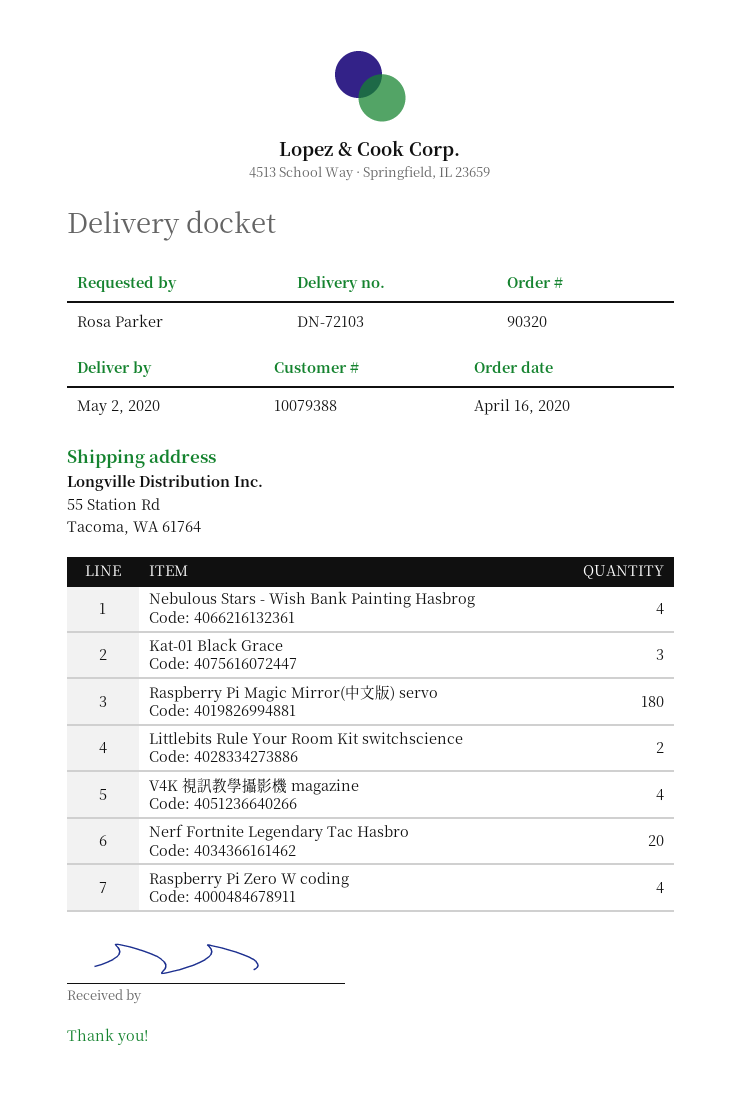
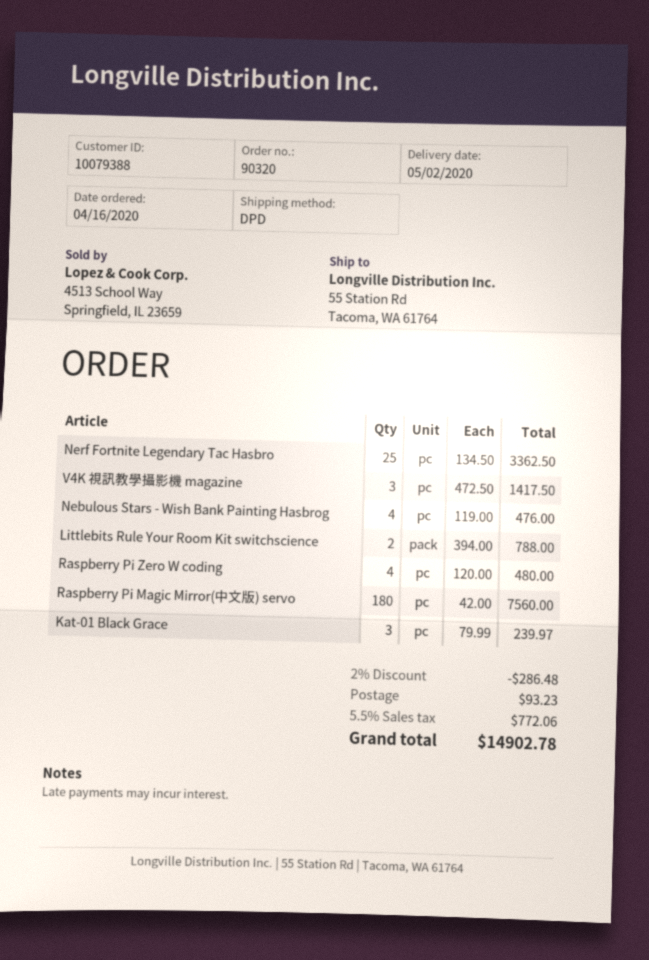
V4K 視訊教學攝影機 magazine: 4 -> 3
Nerf Fortnite Legendary Tac Hasbro: 20 -> 25

